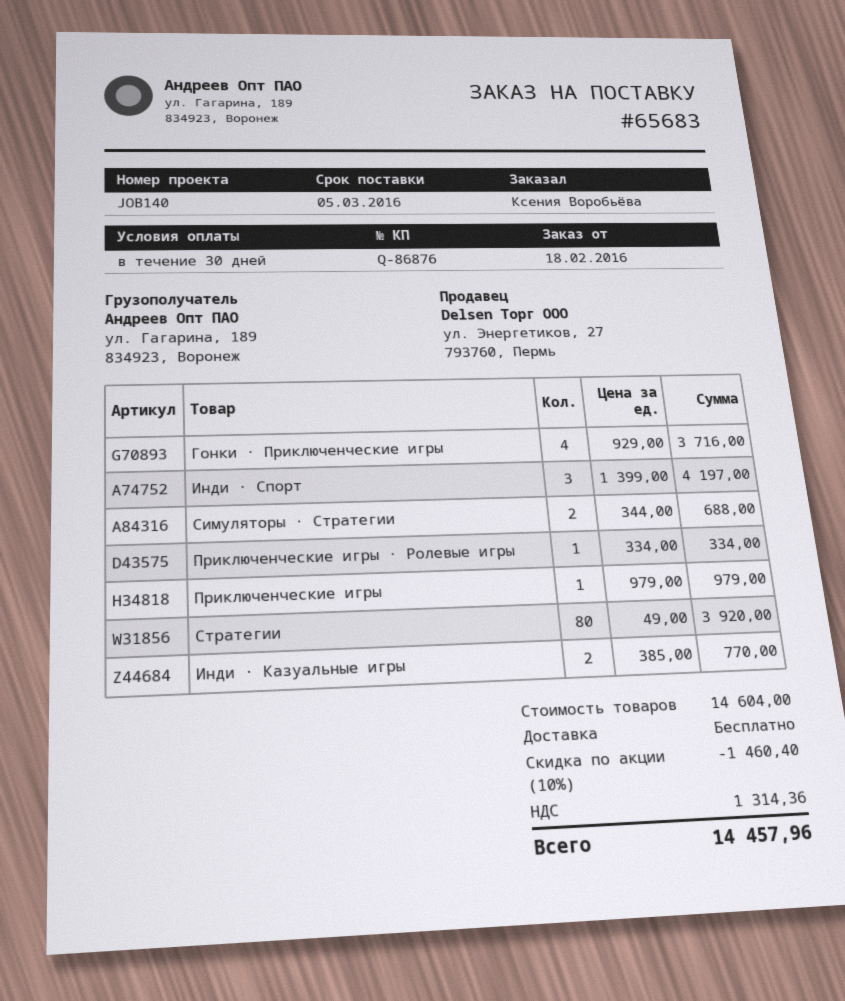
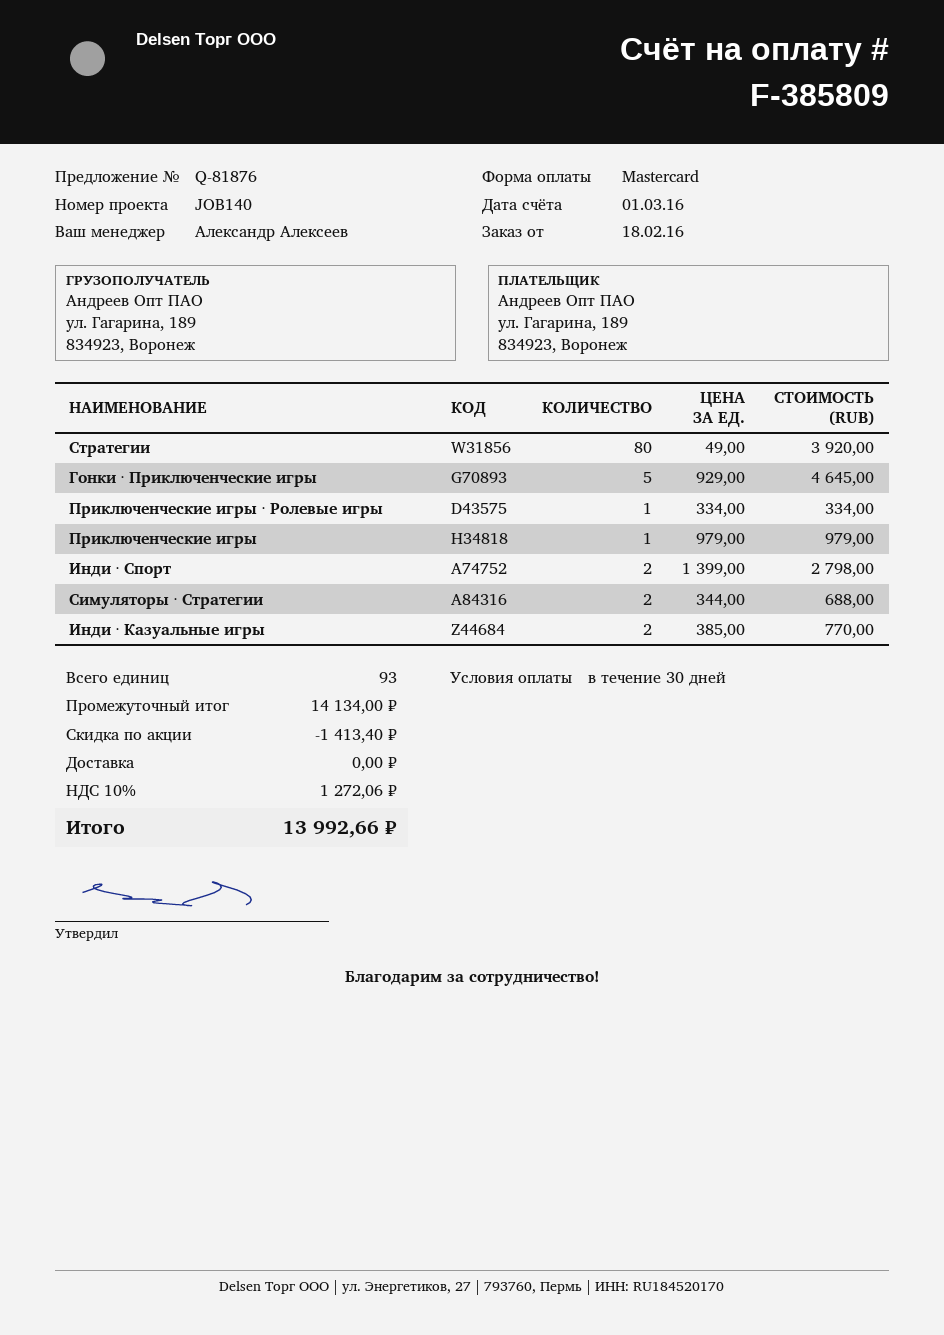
quote number: Q-86876 -> Q-81876
Гонки · Приключенческие игры: 4 x 929.00 = 3716.00 -> 5 x 929.00 = 4645.00
Инди · Спорт: 3 x 1399.00 = 4197.00 -> 2 x 1399.00 = 2798.00
subtotal: 14604.00 -> 14134.00
discount: 1460.40 -> 1413.40
tax: 1314.36 -> 1272.06
total: 14457.96 -> 13992.66

